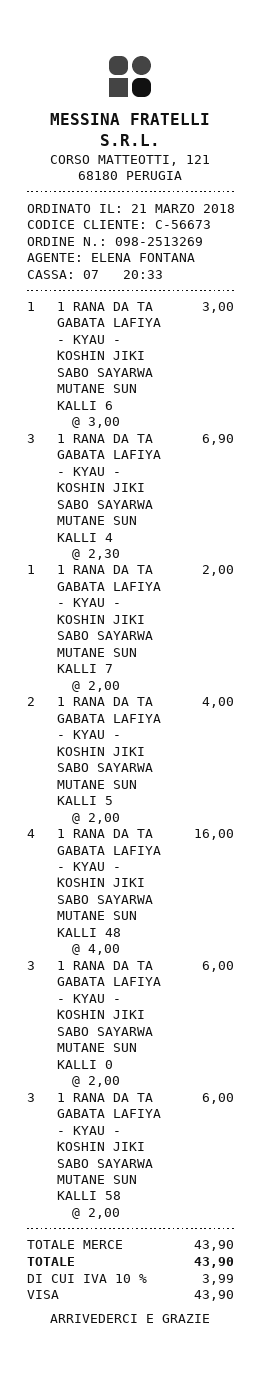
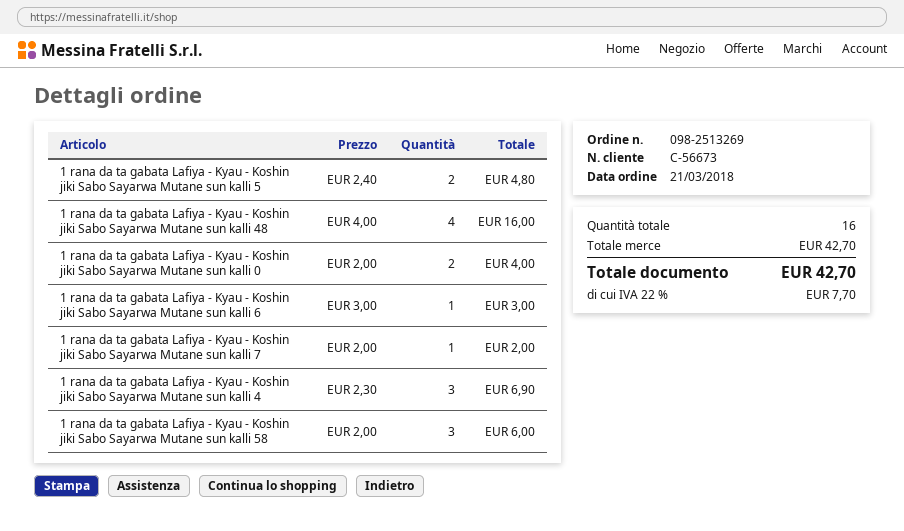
1 RANA DA TA GABATA LAFIYA - KYAU - ƘOSHIN JIKI SABO SAYARWA MUTANE SUN KALLI 5: 2 x 2.00 = 4.00 -> 2 x 2.40 = 4.80
1 RANA DA TA GABATA LAFIYA - KYAU - ƘOSHIN JIKI SABO SAYARWA MUTANE SUN KALLI 0: 3 x 2.00 = 6.00 -> 2 x 2.00 = 4.00
subtotal: 43.90 -> 42.70
tax: 10% = 3.99 -> 22% = 7.70
total: 43.90 -> 42.70

